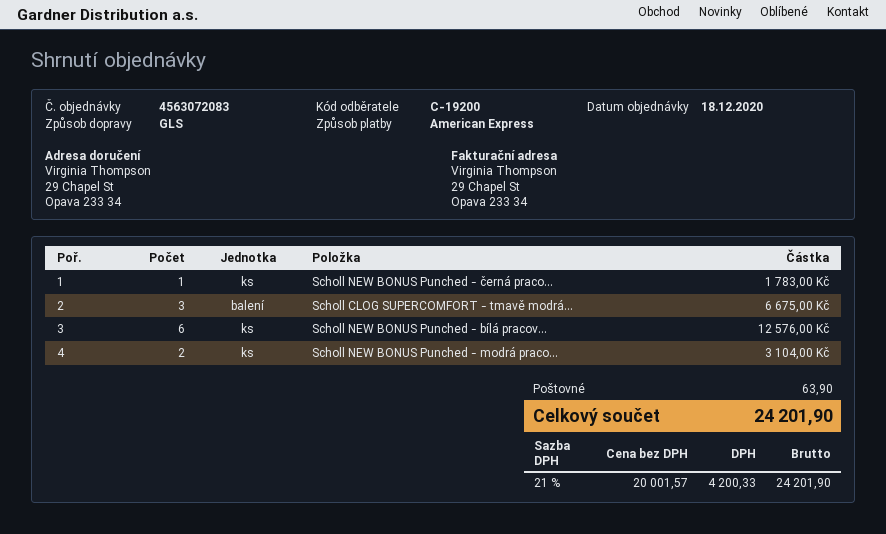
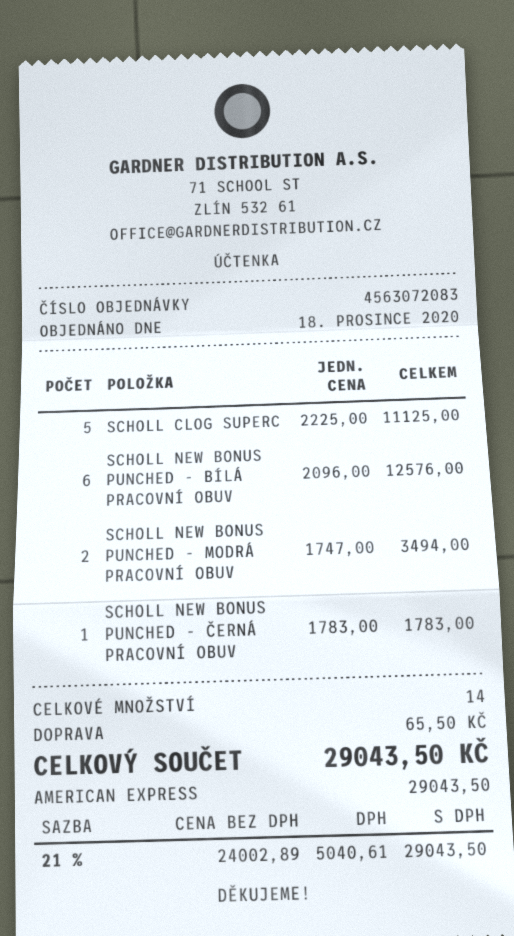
Scholl CLOG SUPERCOMFORT - tmavě modrá...: 3 for 6675.00 -> 5 for 11125.00
Scholl NEW BONUS Punched - modrá praco...: 2 for 3104.00 -> 2 for 3494.00
shipping: 63.90 -> 65.50
net: 20001.57 -> 24002.89
tax: 21% = 4200.33 -> 21% = 5040.61
total: 24201.90 -> 29043.50

